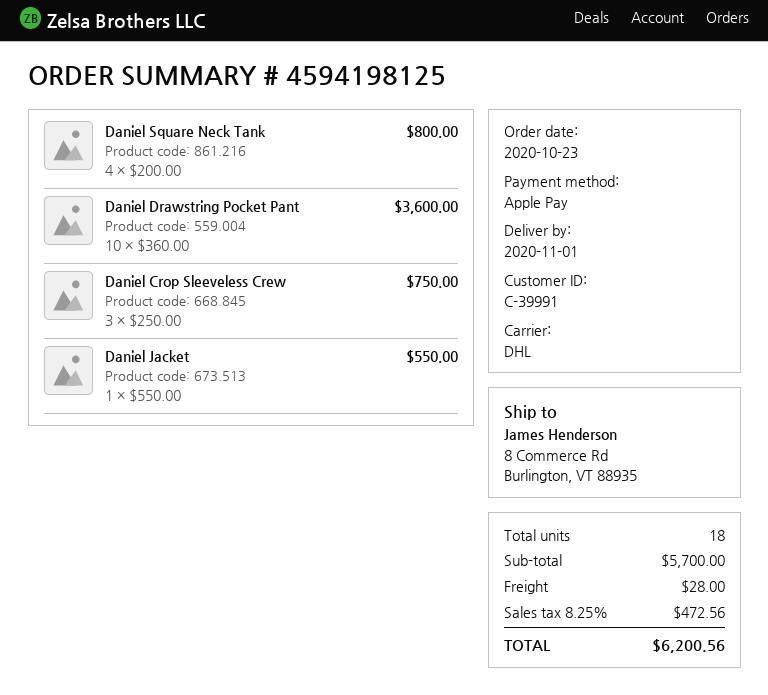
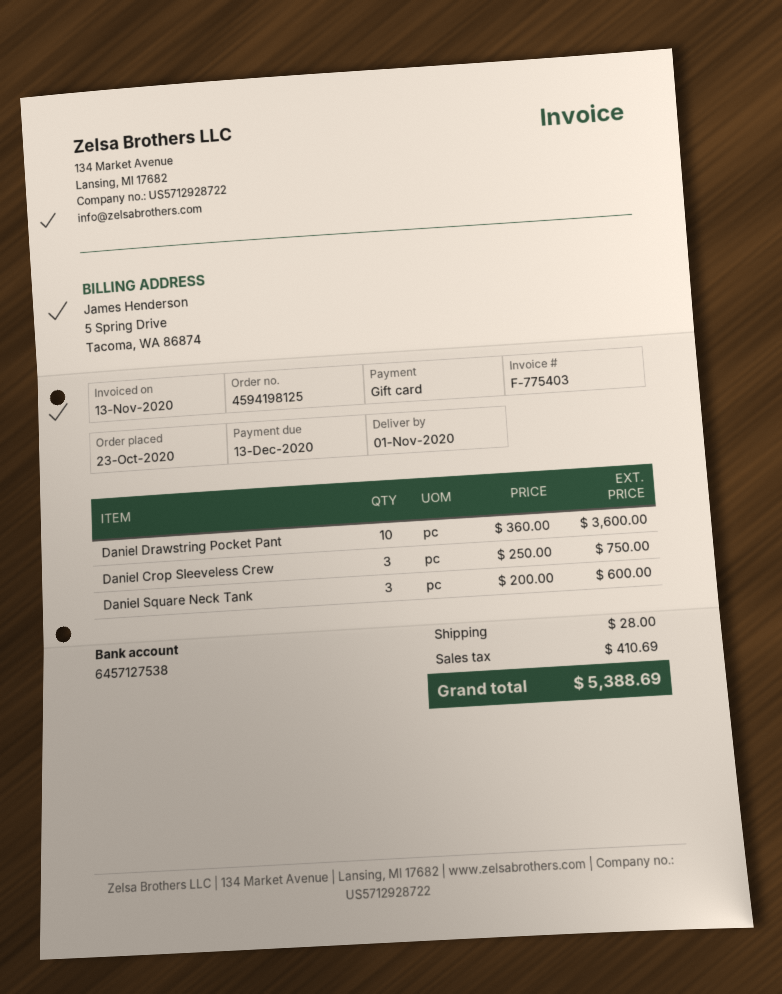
payment method: Apple Pay -> gift card
Daniel Square Neck Tank: 4 x 200.00 = 800.00 -> 3 x 200.00 = 600.00
Daniel Jacket: 1 x 550.00 = 550.00 -> none
tax: 472.56 -> 410.69
total: 6200.56 -> 5388.69

